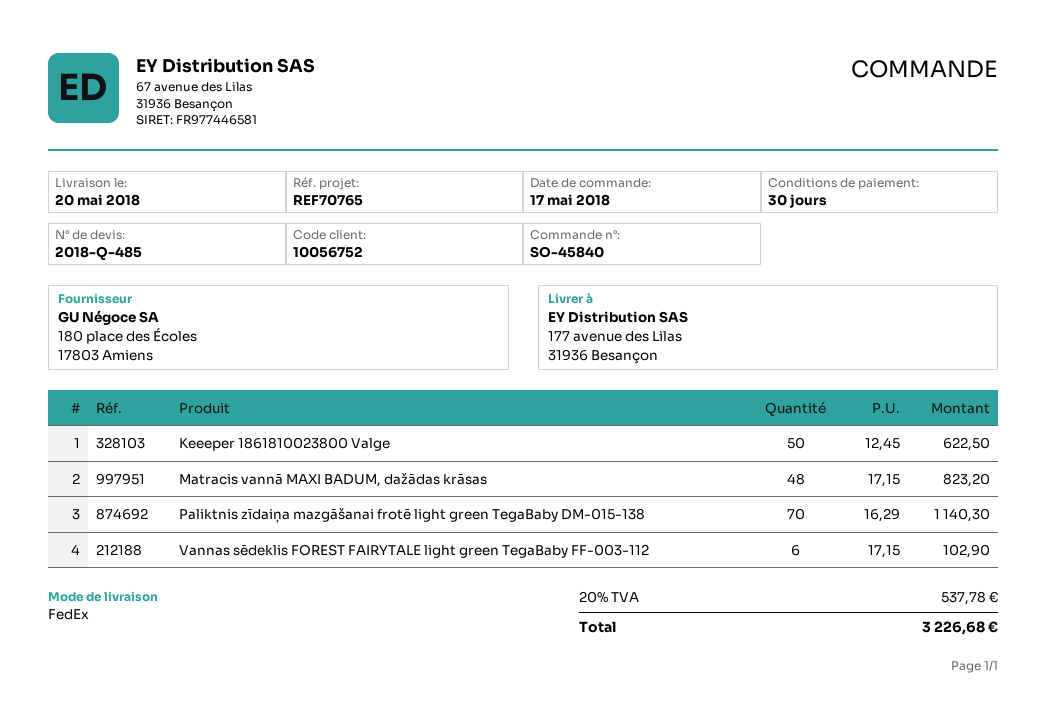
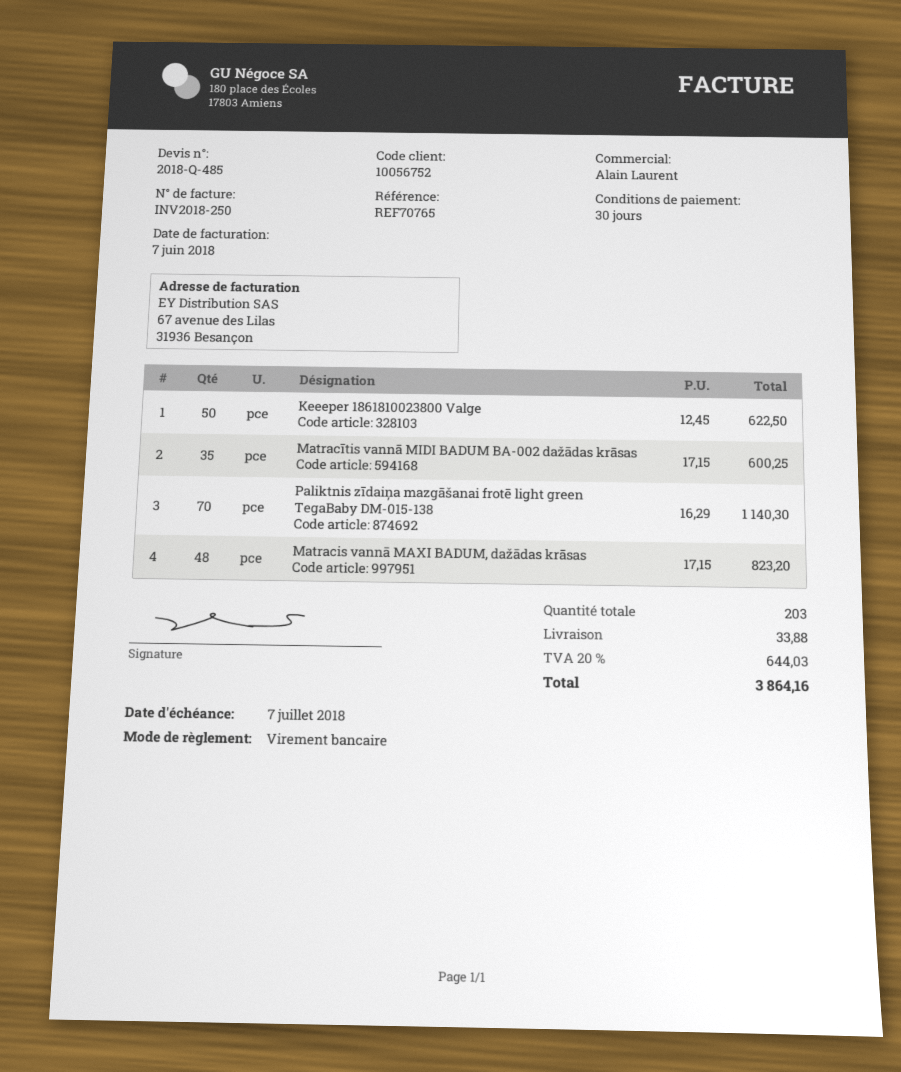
Vannas sēdeklis FOREST FAIRYTALE light green TegaBaby FF-003-112: 6 x 17.15 = 102.90 -> none
Matracītis vannā MIDI BADUM BA-002 dažādas krāsas: none -> 35 x 17.15 = 600.25
shipping: none -> 33.88
tax: 20% = 537.78 -> 20% = 644.03
total: 3226.68 -> 3864.16

